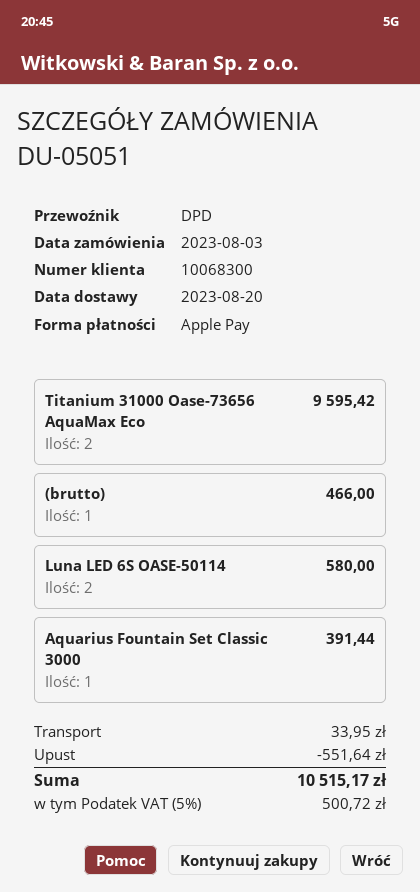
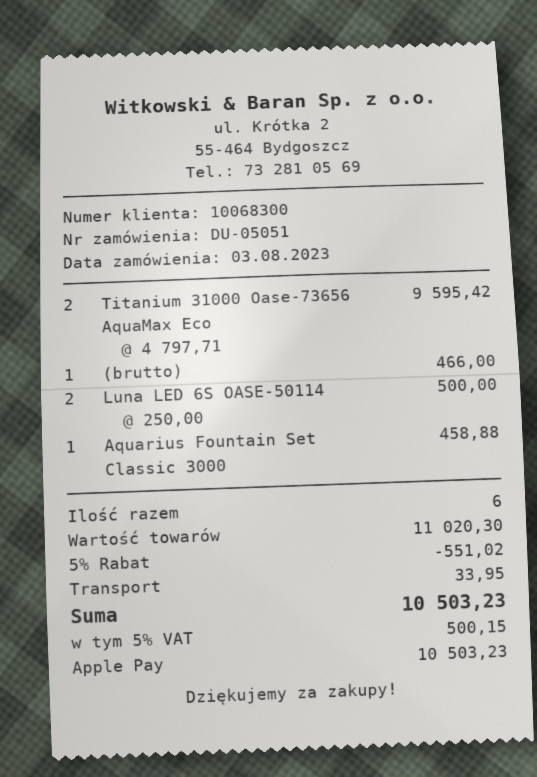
Luna LED 6S OASE-50114: 2 for 580.00 -> 2 for 500.00
Aquarius Fountain Set Classic 3000: 1 for 391.44 -> 1 for 458.88
discount: 551.64 -> 551.02
tax: 5% = 500.72 -> 5% = 500.15
total: 10515.17 -> 10503.23

